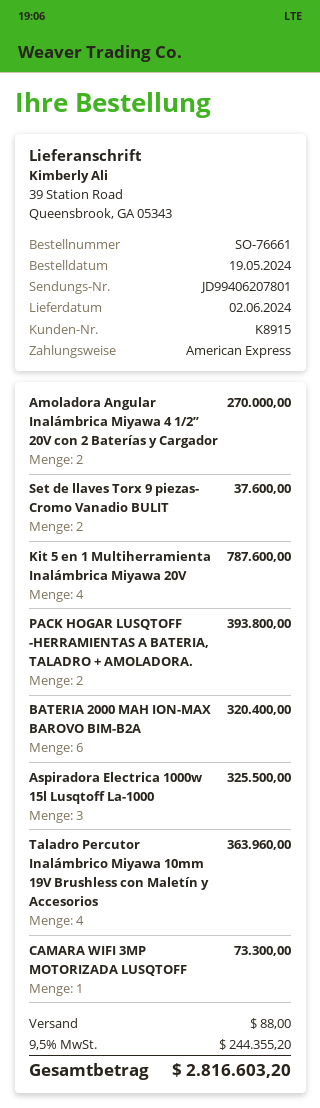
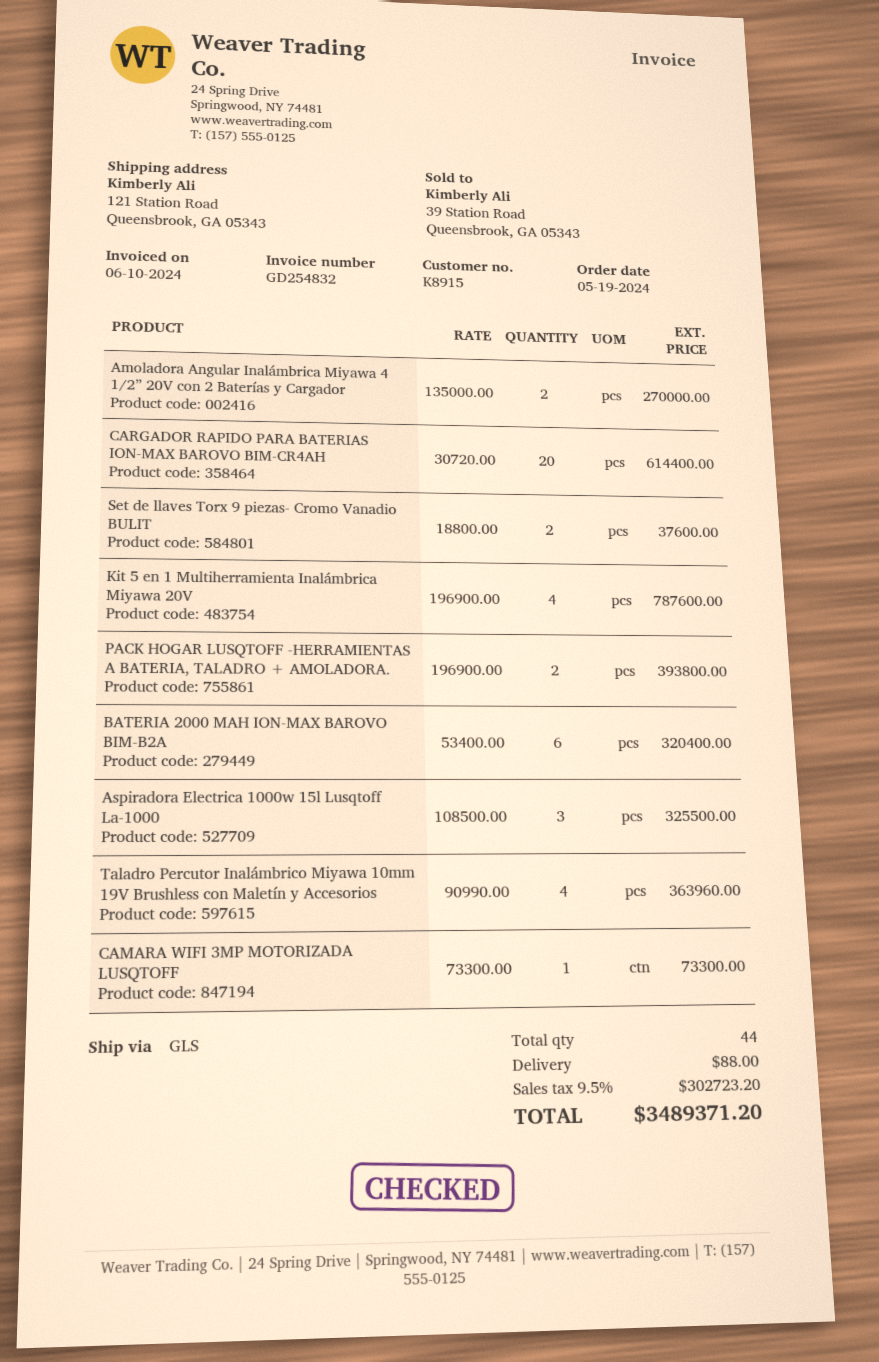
ship to: 39 Station Road, Queensbrook, GA 05343 -> 121 Station Road, Queensbrook, GA 05343
CARGADOR RAPIDO PARA BATERIAS ION-MAX BAROVO BIM-CR4AH: none -> 20 for 614400.00
tax: 9.5% = 244355.20 -> 9.5% = 302723.20
total: 2816603.20 -> 3489371.20

